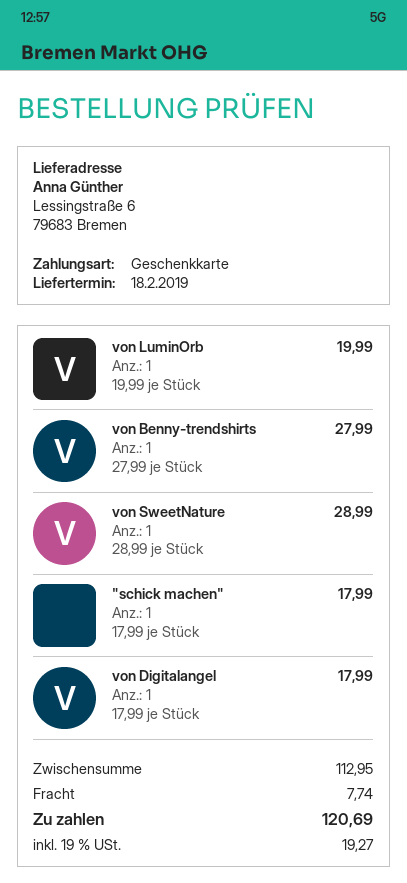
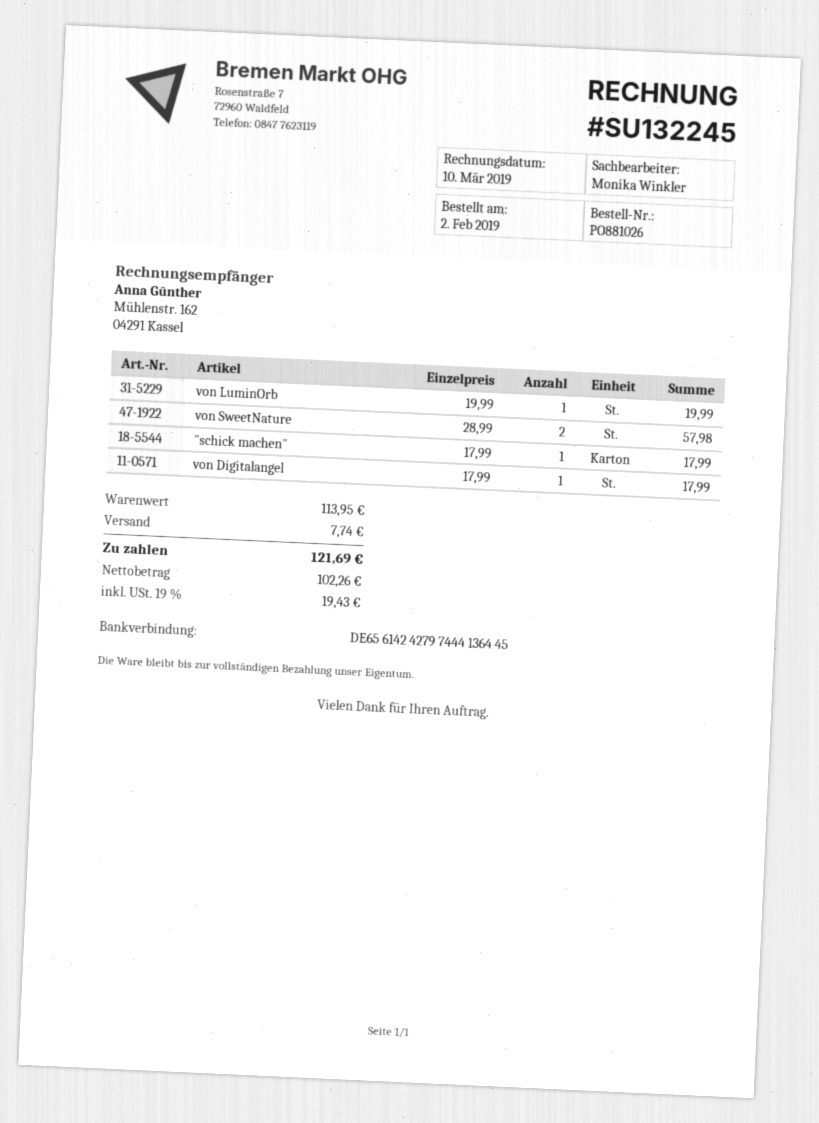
von Benny-trendshirts: 1 x 27.99 = 27.99 -> none
von SweetNature: 1 x 28.99 = 28.99 -> 2 x 28.99 = 57.98
subtotal: 112.95 -> 113.95
tax: 19% = 19.27 -> 19% = 19.43
total: 120.69 -> 121.69

